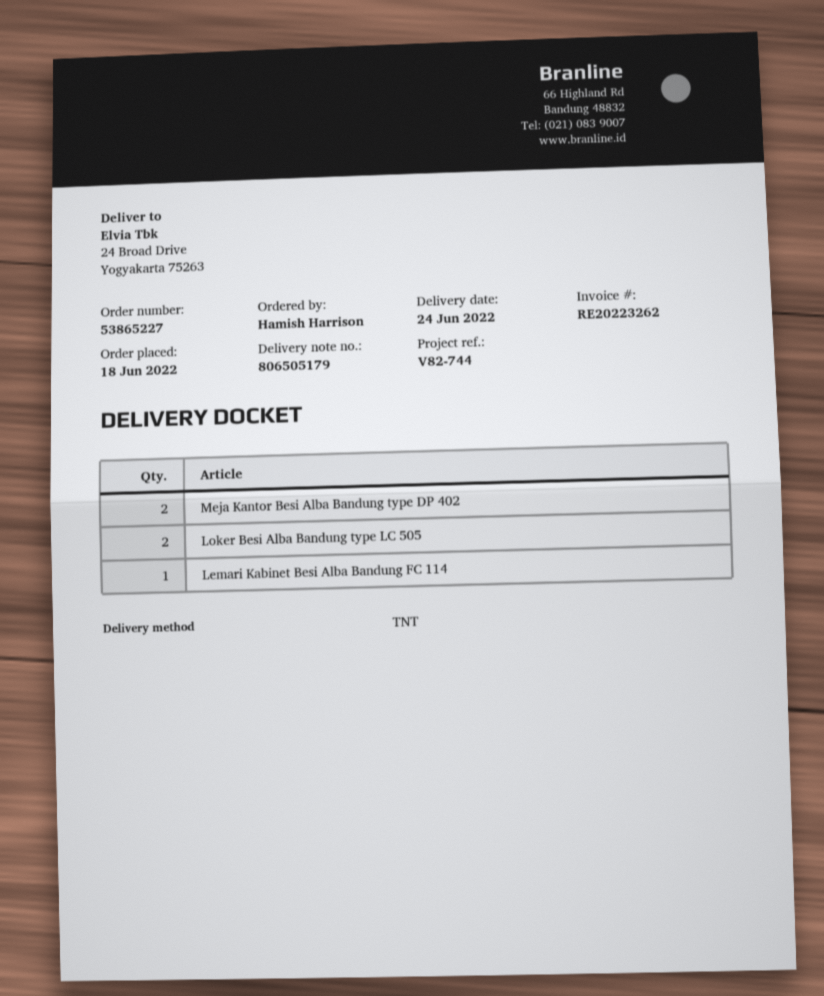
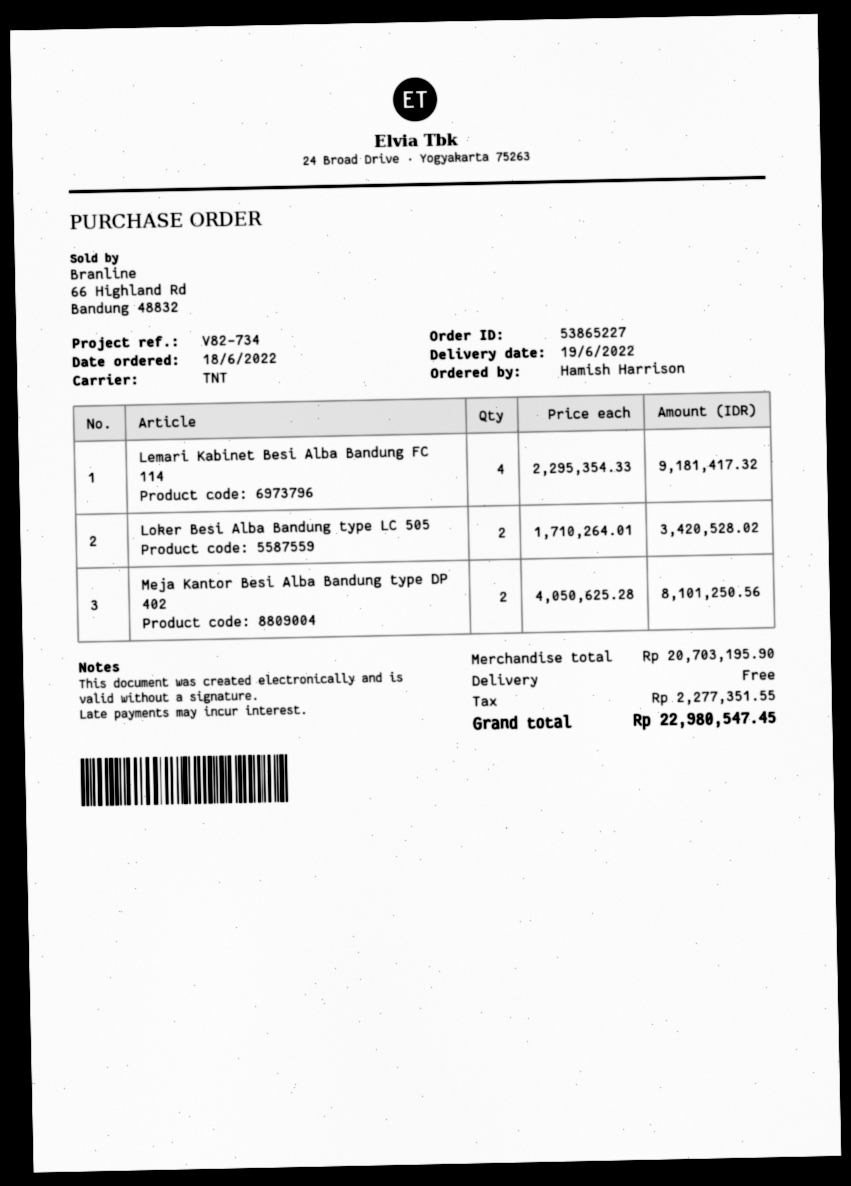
delivery date: 2022-06-24 -> 2022-06-19
reference: V82-744 -> V82-734
Lemari Kabinet Besi Alba Bandung FC 114: 1 -> 4

